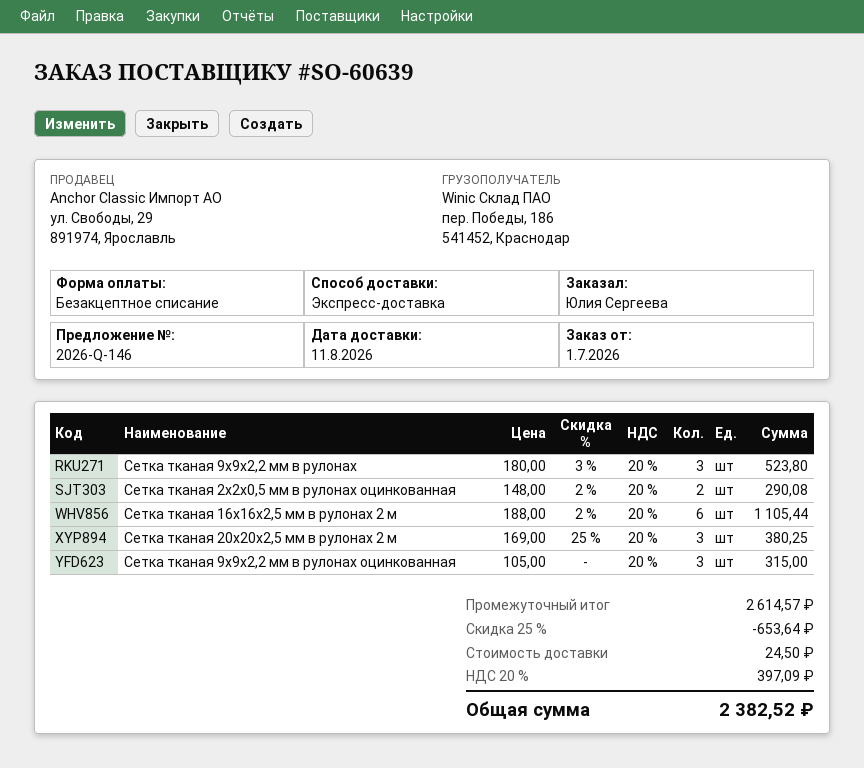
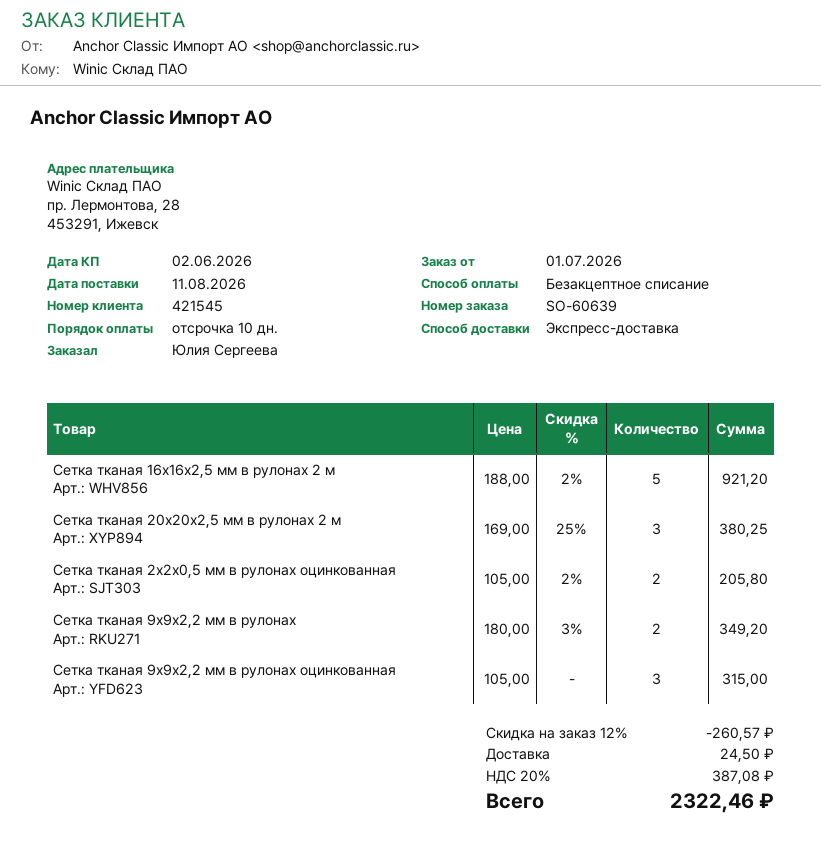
Сетка тканая 9х9х2,2 мм в рулонах: 3 x 180.00 - 3% = 523.80 -> 2 x 180.00 - 3% = 349.20
Сетка тканая 2х2х0,5 мм в рулонах оцинкованная: 2 x 148.00 - 2% = 290.08 -> 2 x 105.00 - 2% = 205.80
Сетка тканая 16х16х2,5 мм в рулонах 2 м: 6 x 188.00 - 2% = 1105.44 -> 5 x 188.00 - 2% = 921.20
discount: 25% = 653.64 -> 12% = 260.57
tax: 20% = 397.09 -> 20% = 387.08
total: 2382.52 -> 2322.46

